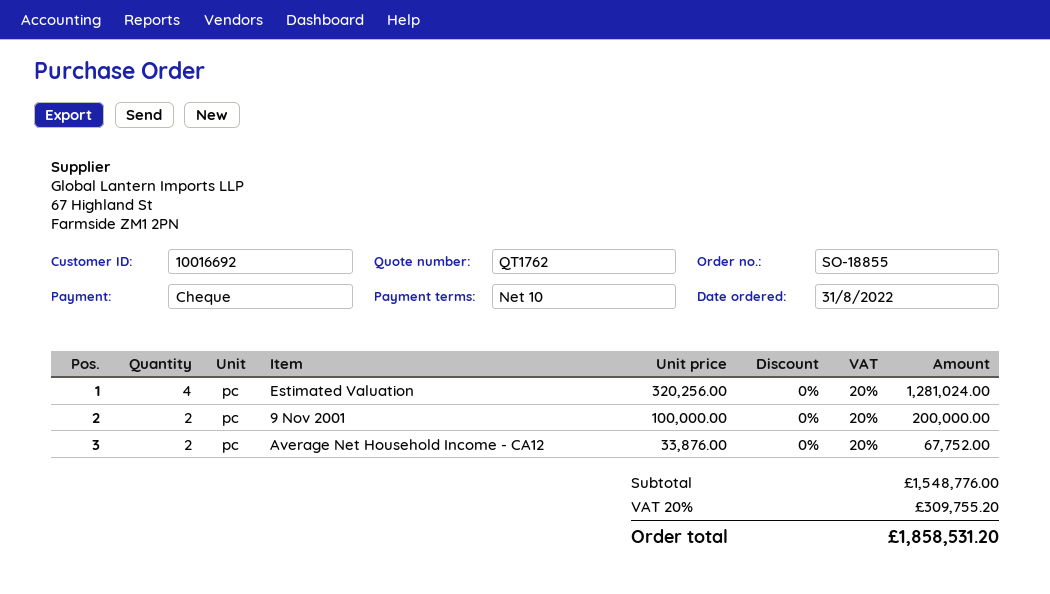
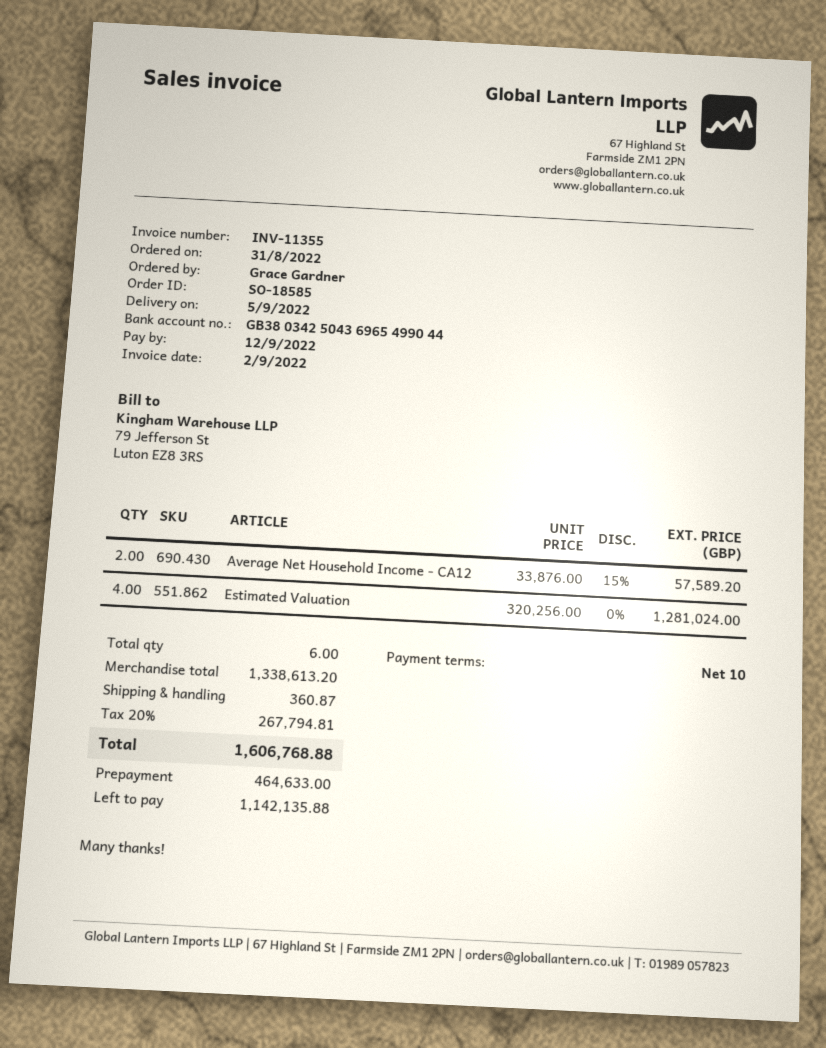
order number: SO-18855 -> SO-18585
9 Nov 2001: 2 x 100000.00 = 200000.00 -> none
Average Net Household Income - CA12: 2 x 33876.00 = 67752.00 -> 2 x 33876.00 - 15% = 57589.20
subtotal: 1548776.00 -> 1338613.20
shipping: none -> 360.87
tax: 20% = 309755.20 -> 20% = 267794.81
total: 1858531.20 -> 1606768.88

